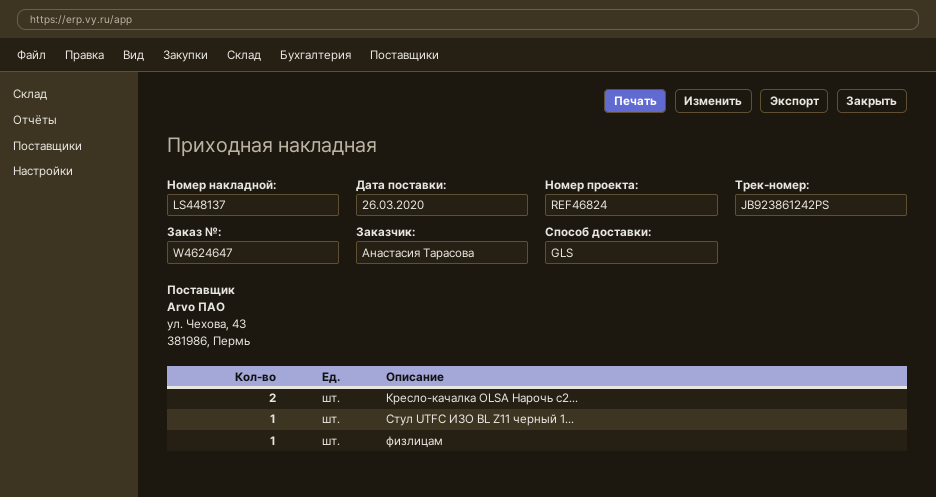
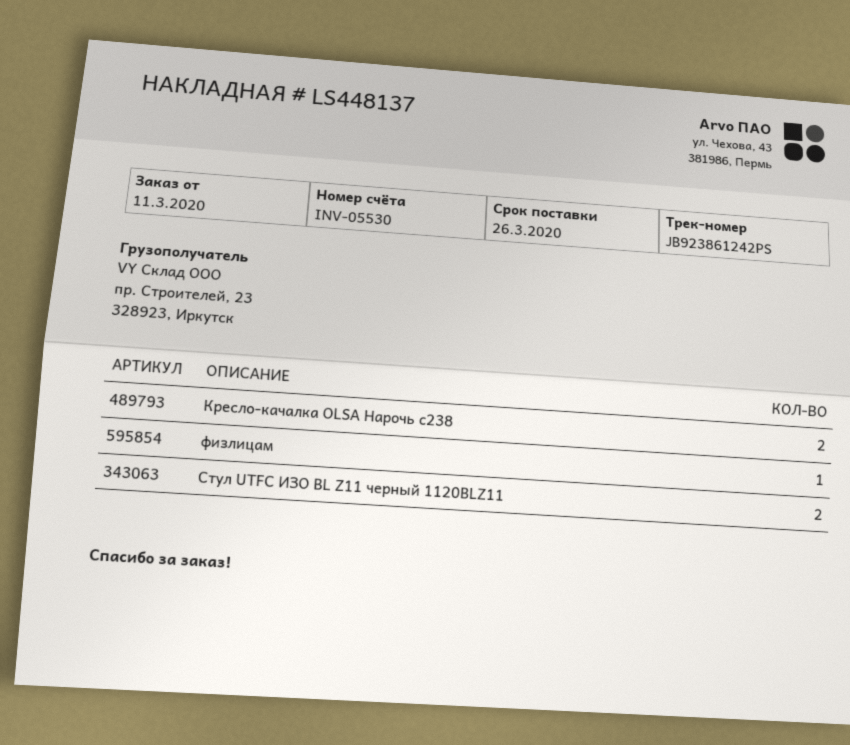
Стул UTFC ИЗО BL Z11 черный 1...: 1 -> 2

